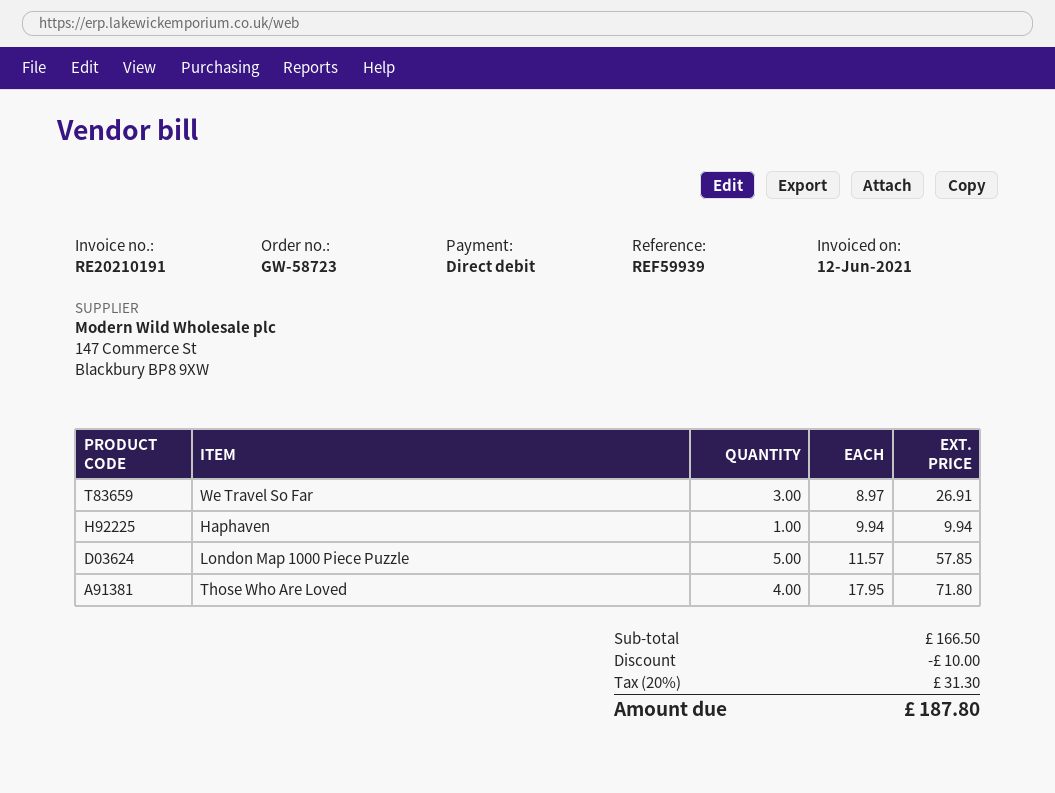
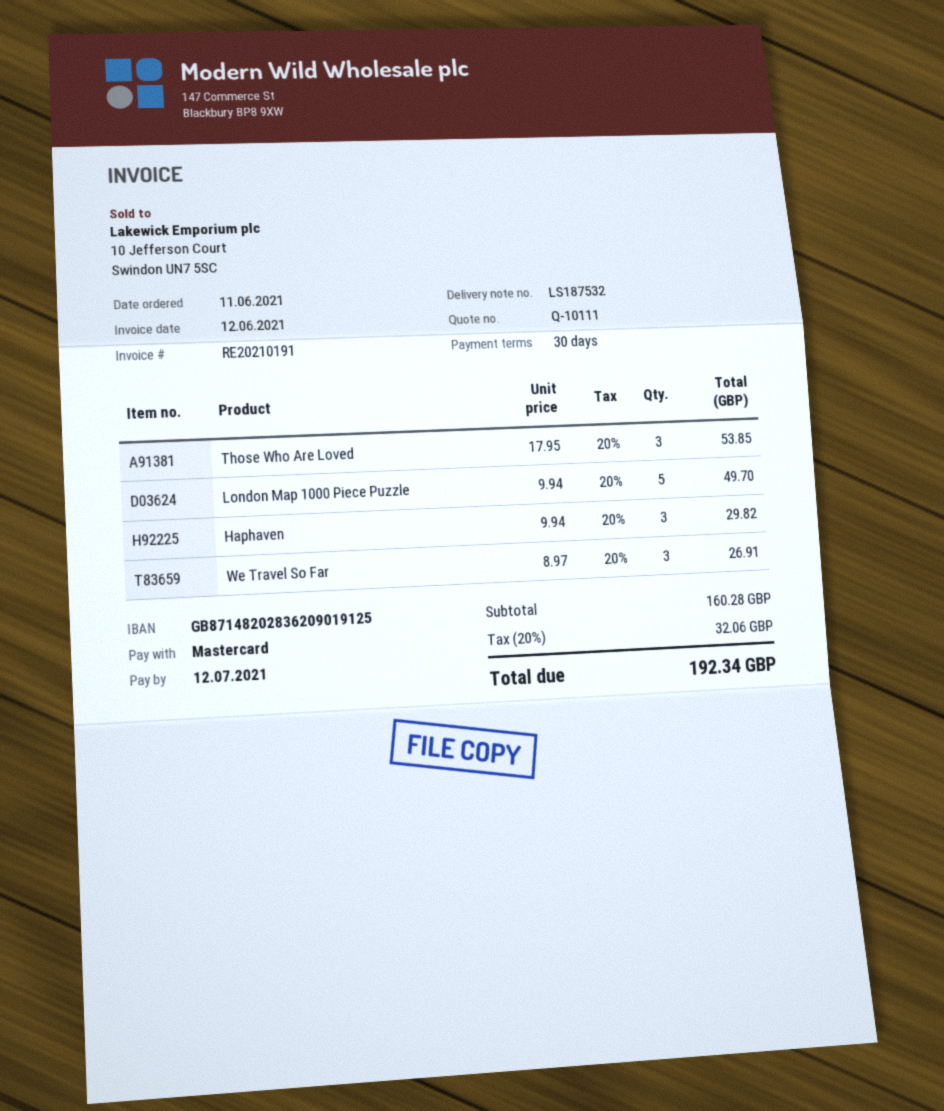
payment method: direct debit -> Mastercard
Haphaven: 1 x 9.94 = 9.94 -> 3 x 9.94 = 29.82
London Map 1000 Piece Puzzle: 5 x 11.57 = 57.85 -> 5 x 9.94 = 49.70
Those Who Are Loved: 4 x 17.95 = 71.80 -> 3 x 17.95 = 53.85
subtotal: 166.50 -> 160.28
discount: 10.00 -> none
tax: 20% = 31.30 -> 20% = 32.06
total: 187.80 -> 192.34

